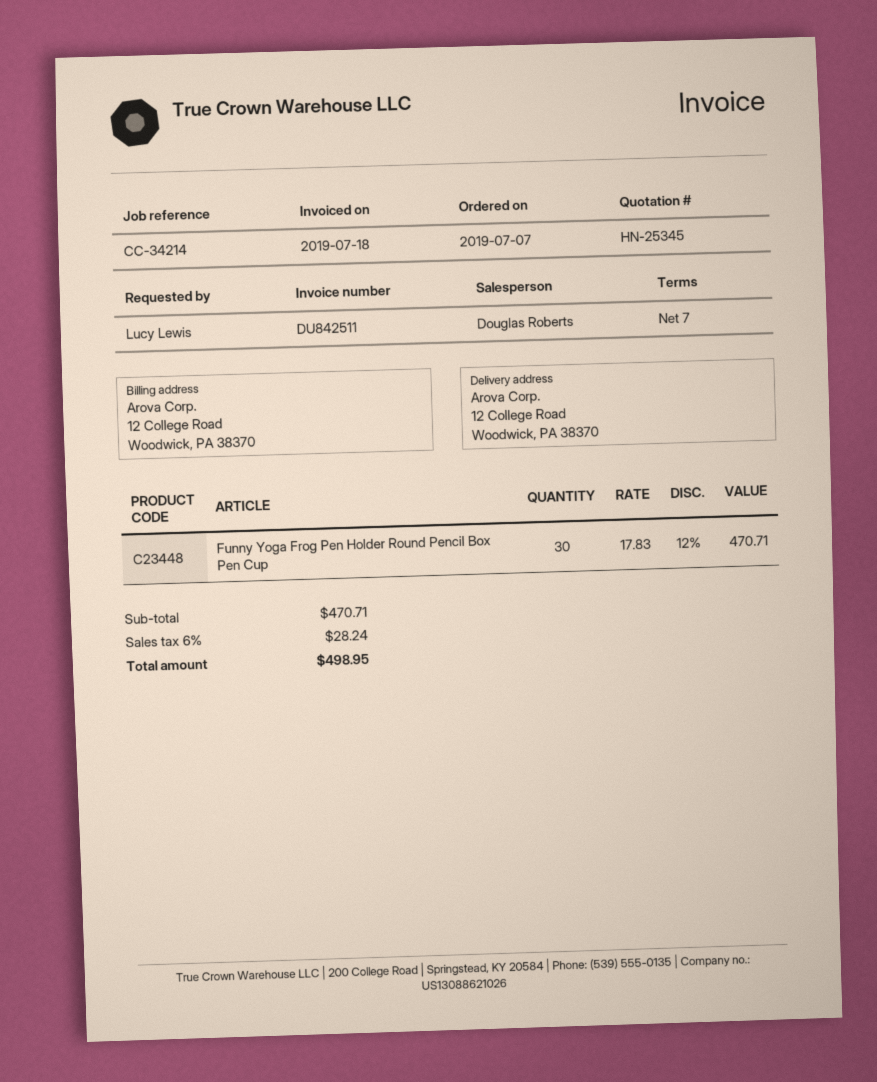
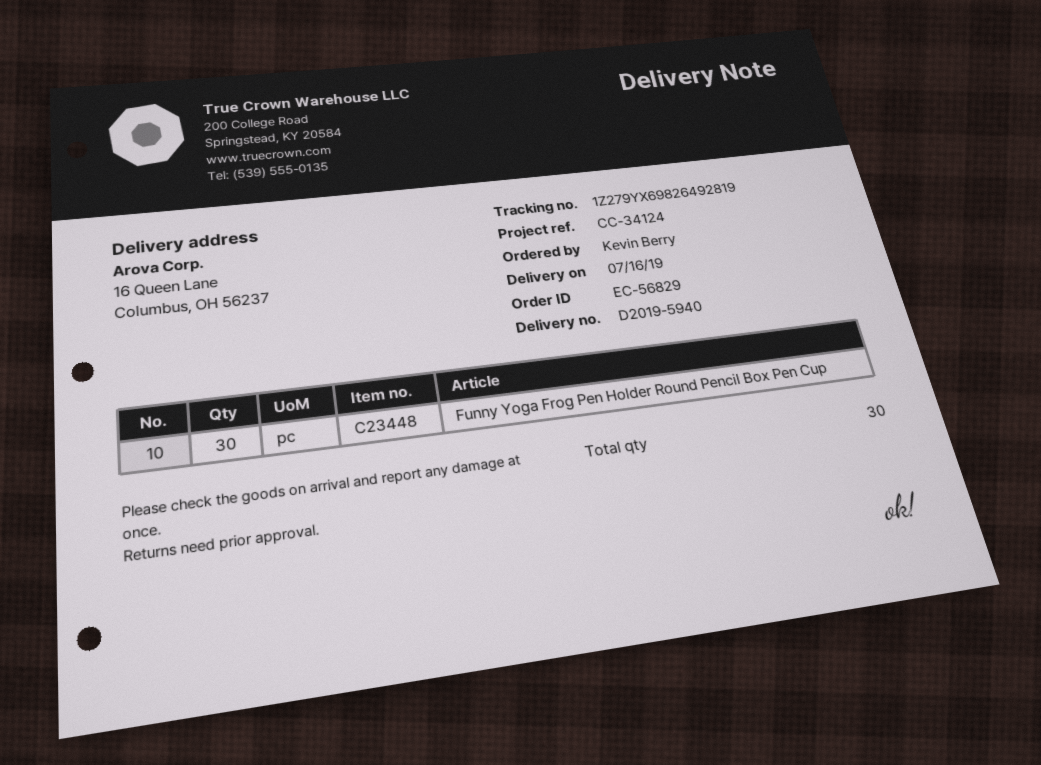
reference: CC-34214 -> CC-34124
ordered by: Lucy Lewis -> Kevin Berry
ship to: 12 College Road, Woodwick, PA 38370 -> 16 Queen Lane, Columbus, OH 56237

